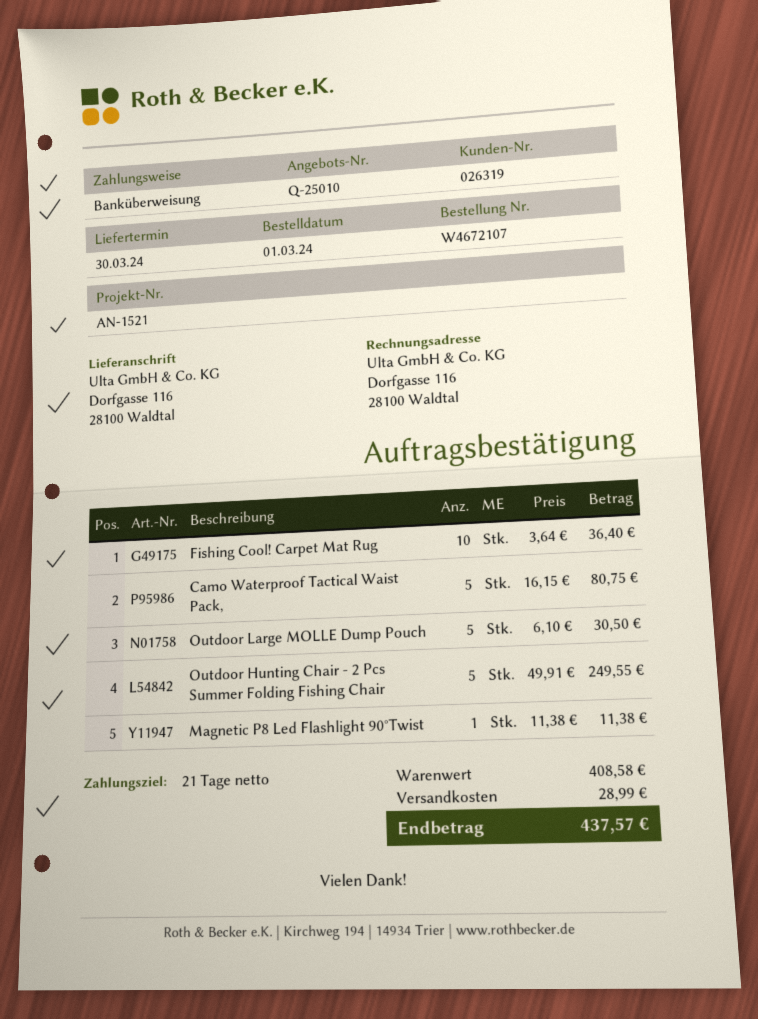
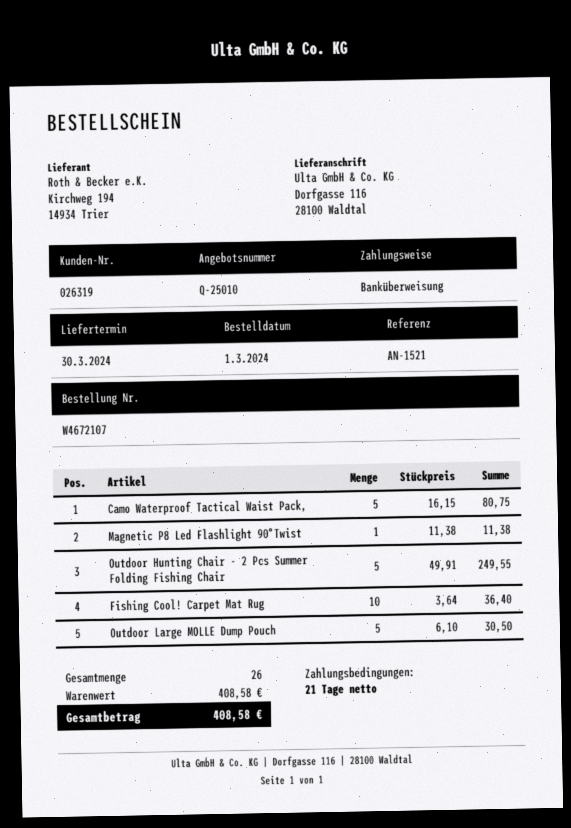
shipping: 28.99 -> none
total: 437.57 -> 408.58

